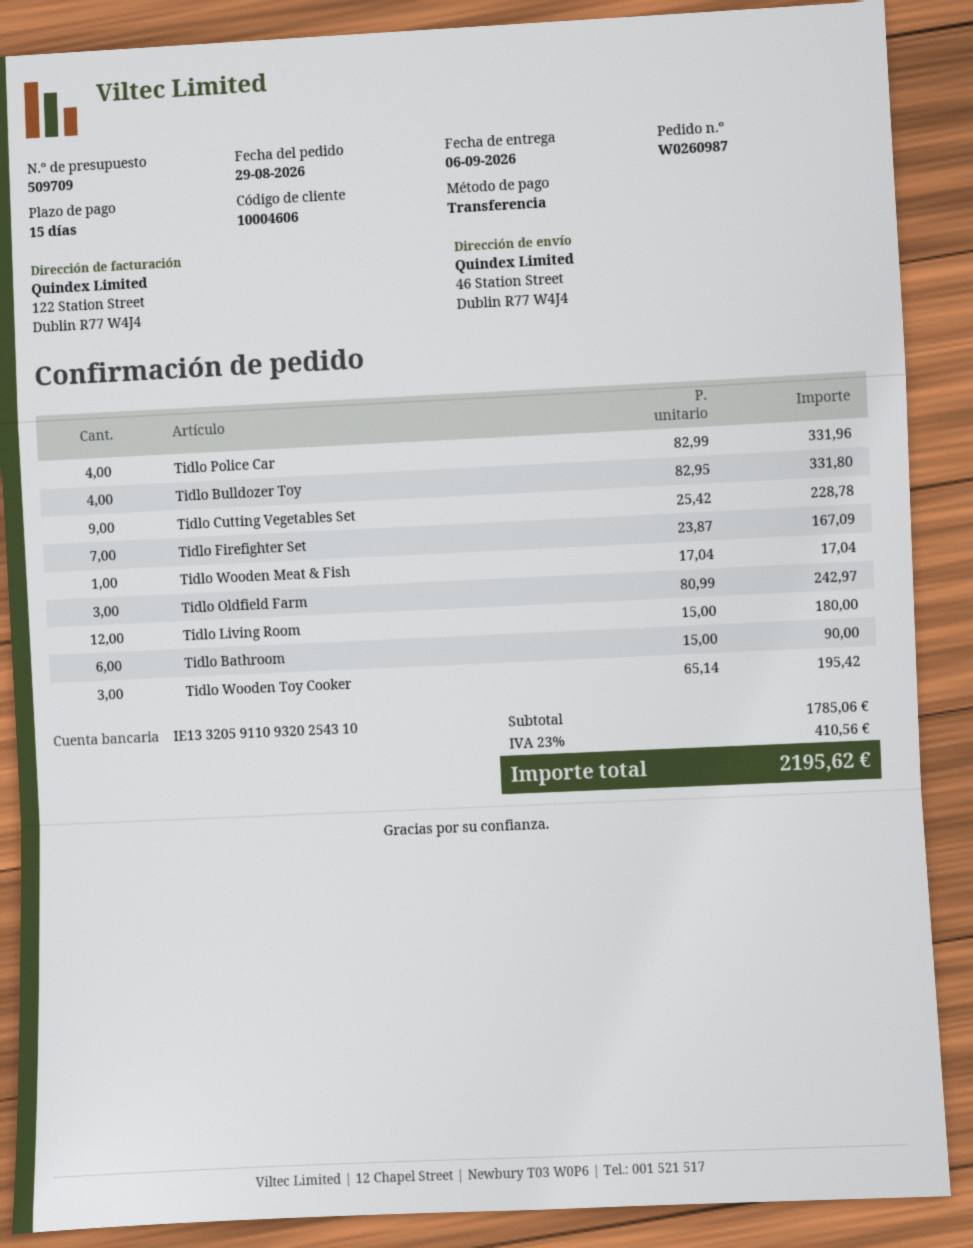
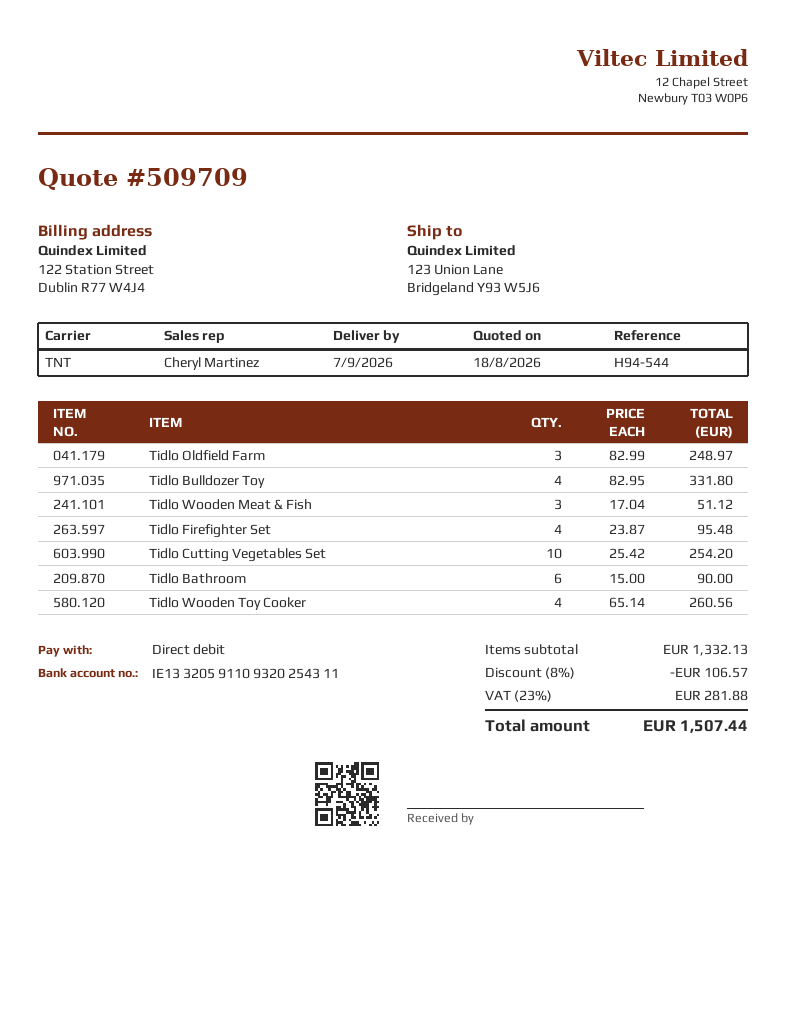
delivery date: 2026-09-06 -> 2026-09-07
payment method: bank transfer -> direct debit
bank account: IE13320591109320254310 -> IE13320591109320254311
ship to: 46 Station Street, Dublin R77 W4J4 -> 123 Union Lane, Bridgeland Y93 W5J6
Tidlo Police Car: 4 x 82.99 = 331.96 -> none
Tidlo Cutting Vegetables Set: 9 x 25.42 = 228.78 -> 10 x 25.42 = 254.20
Tidlo Firefighter Set: 7 x 23.87 = 167.09 -> 4 x 23.87 = 95.48
Tidlo Wooden Meat & Fish: 1 x 17.04 = 17.04 -> 3 x 17.04 = 51.12
Tidlo Oldfield Farm: 3 x 80.99 = 242.97 -> 3 x 82.99 = 248.97
Tidlo Living Room: 12 x 15.00 = 180.00 -> none
Tidlo Wooden Toy Cooker: 3 x 65.14 = 195.42 -> 4 x 65.14 = 260.56
subtotal: 1785.06 -> 1332.13
discount: none -> 8% = 106.57
tax: 23% = 410.56 -> 23% = 281.88
total: 2195.62 -> 1507.44

